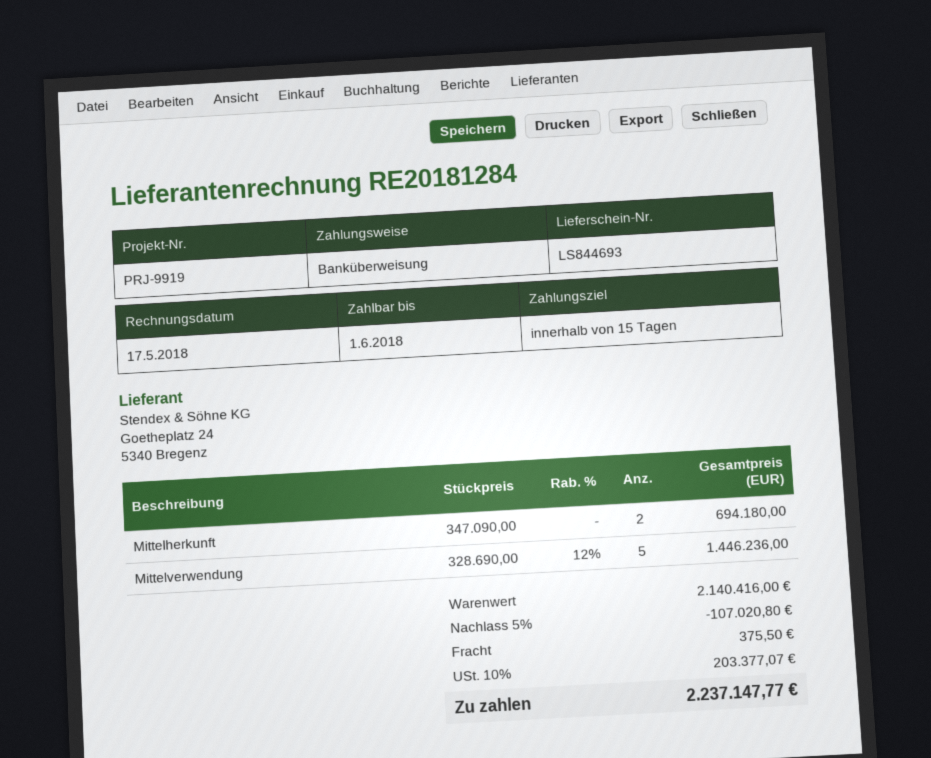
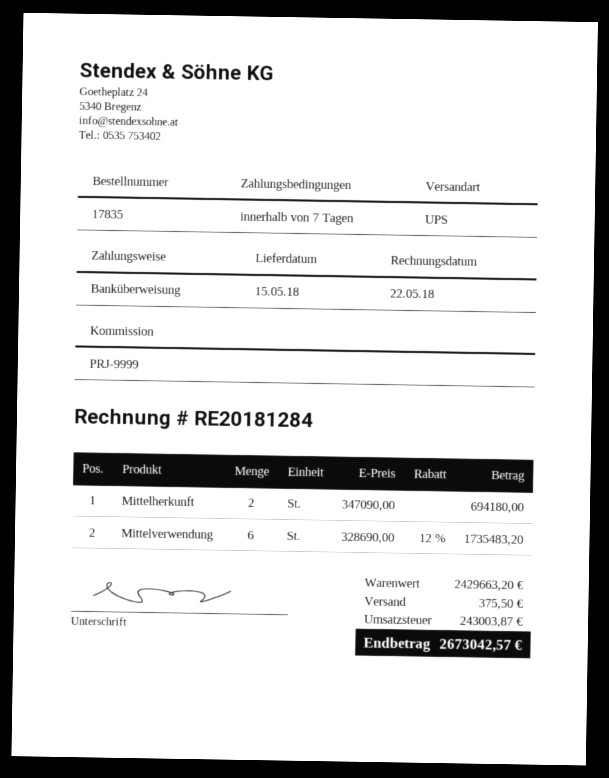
invoice date: 2018-05-17 -> 2018-05-22
payment terms: 15 days -> 7 days
reference: PRJ-9919 -> PRJ-9999
Mittelverwendung: 5 x 328690.00 - 12% = 1446236.00 -> 6 x 328690.00 - 12% = 1735483.20
subtotal: 2140416.00 -> 2429663.20
discount: 5% = 107020.80 -> none
tax: 203377.07 -> 243003.87
total: 2237147.77 -> 2673042.57

